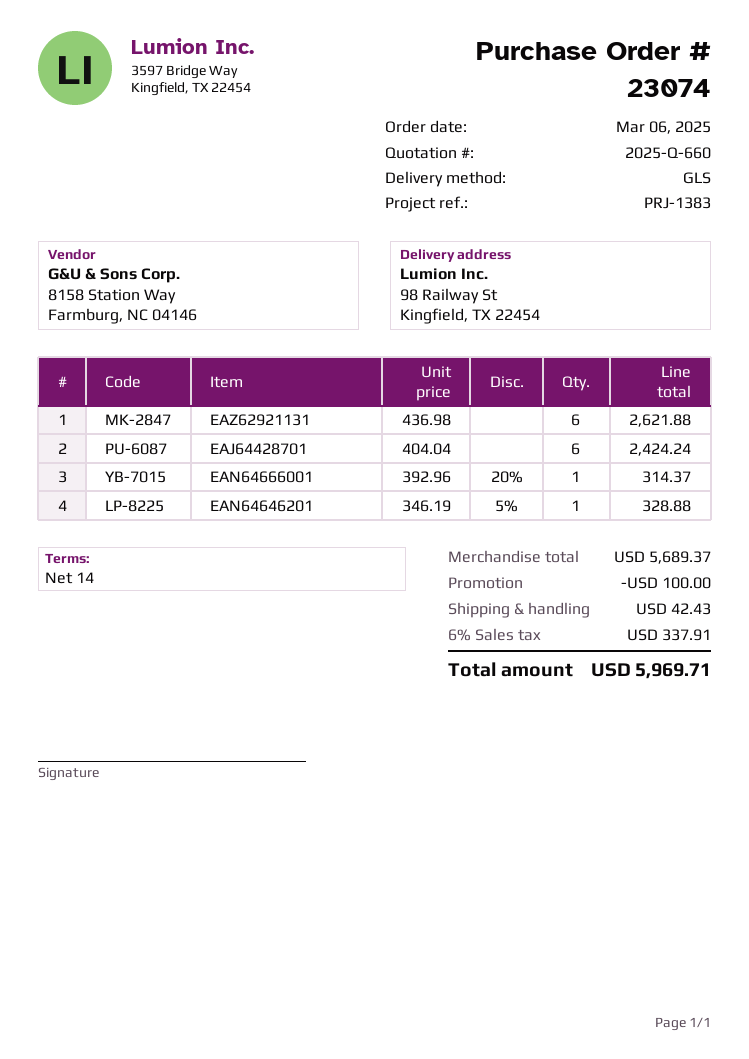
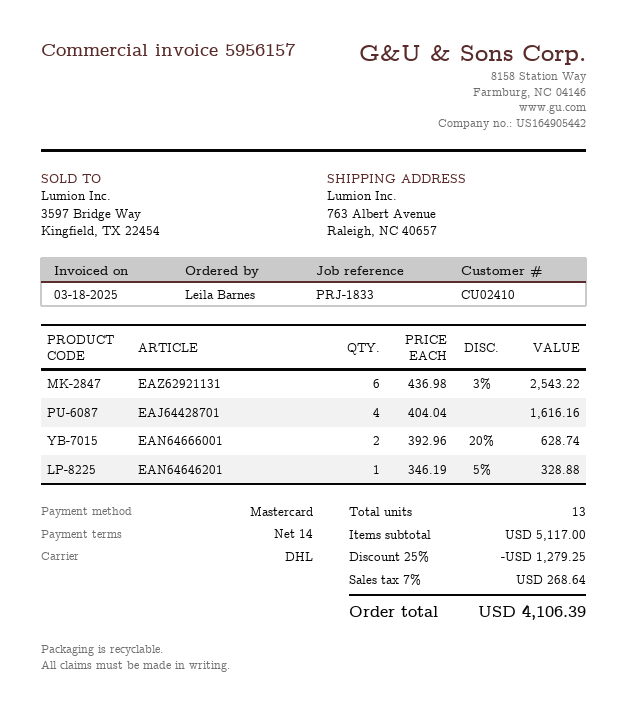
reference: PRJ-1383 -> PRJ-1833
shipping method: GLS -> DHL
ship to: 98 Railway St, Kingfield, TX 22454 -> 763 Albert Avenue, Raleigh, NC 40657
EAZ62921131: 6 x 436.98 = 2621.88 -> 6 x 436.98 - 3% = 2543.22
EAJ64428701: 6 x 404.04 = 2424.24 -> 4 x 404.04 = 1616.16
EAN64666001: 1 x 392.96 - 20% = 314.37 -> 2 x 392.96 - 20% = 628.74
subtotal: 5689.37 -> 5117.00
discount: 100.00 -> 1279.25
shipping: 42.43 -> none
tax: 6% = 337.91 -> 7% = 268.64
total: 5969.71 -> 4106.39

